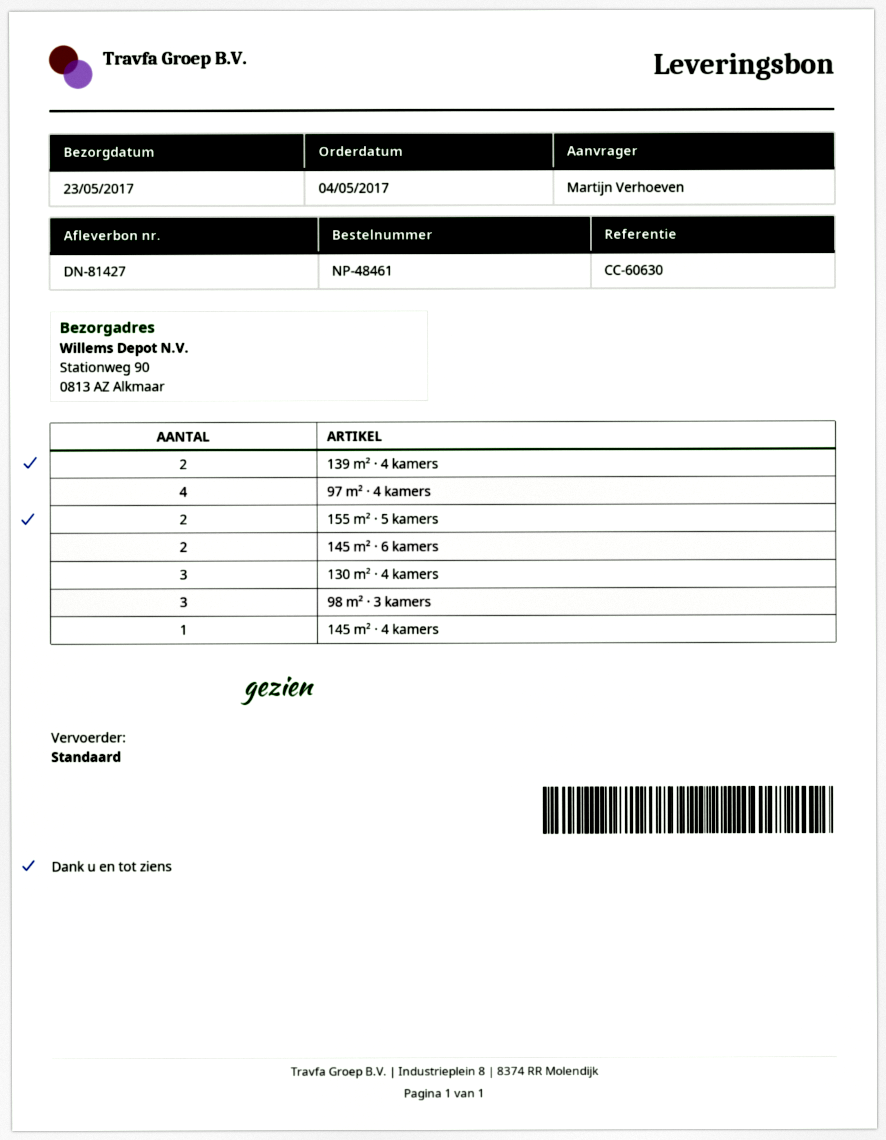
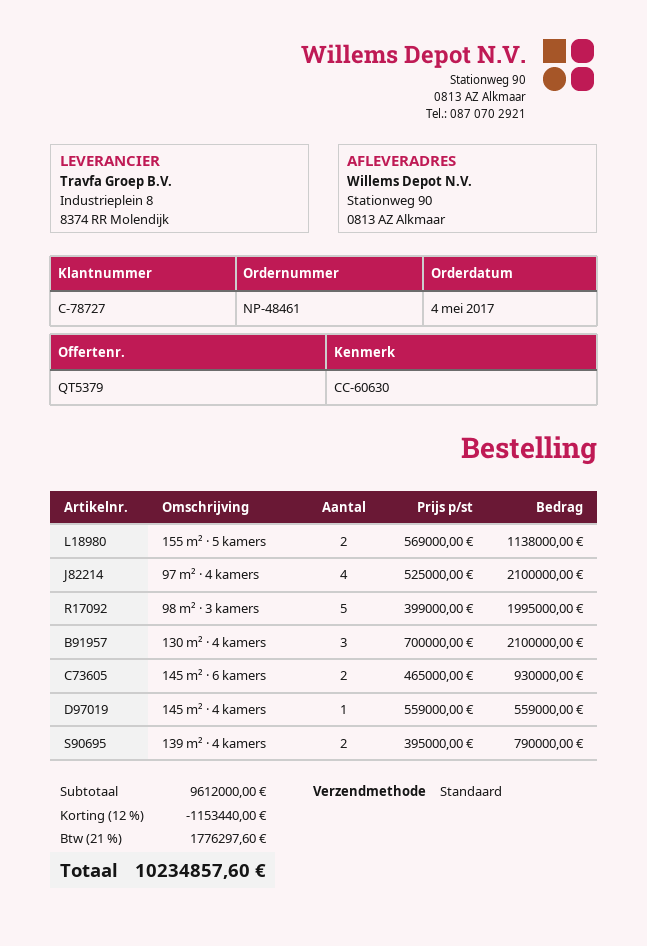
98 m² · 3 kamers: 3 -> 5

